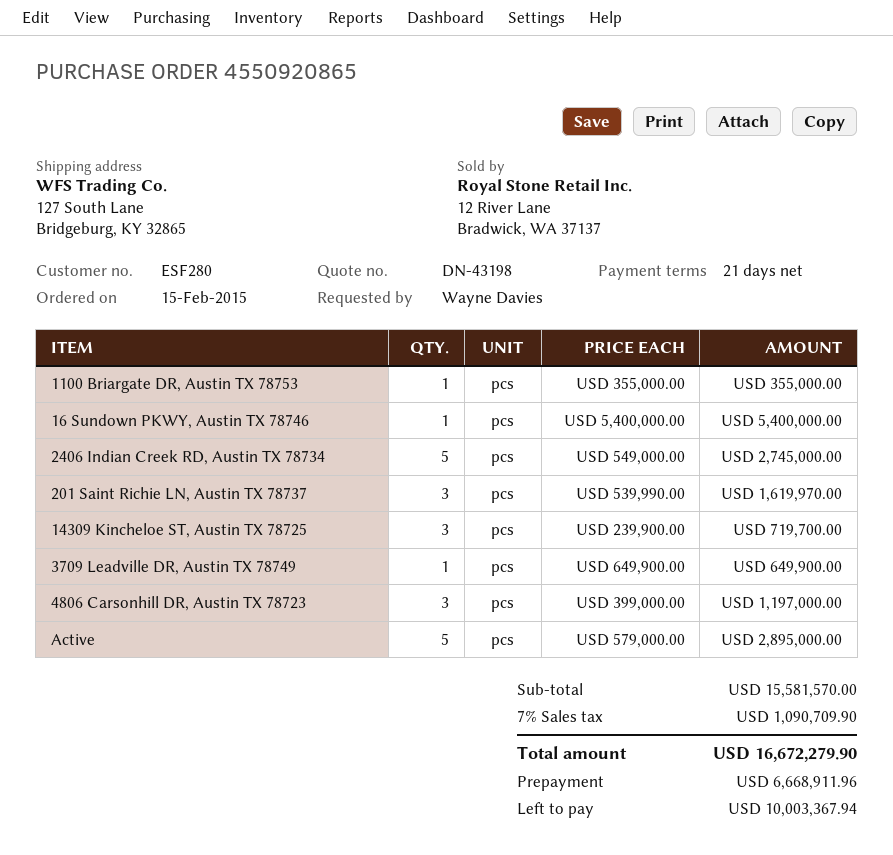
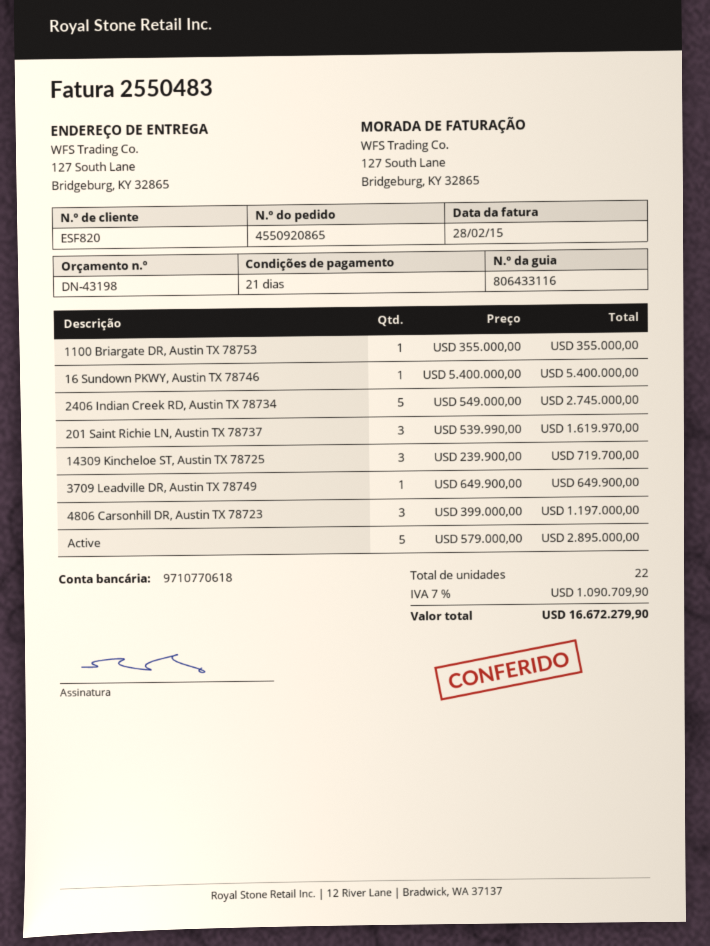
customer number: ESF280 -> ESF820

